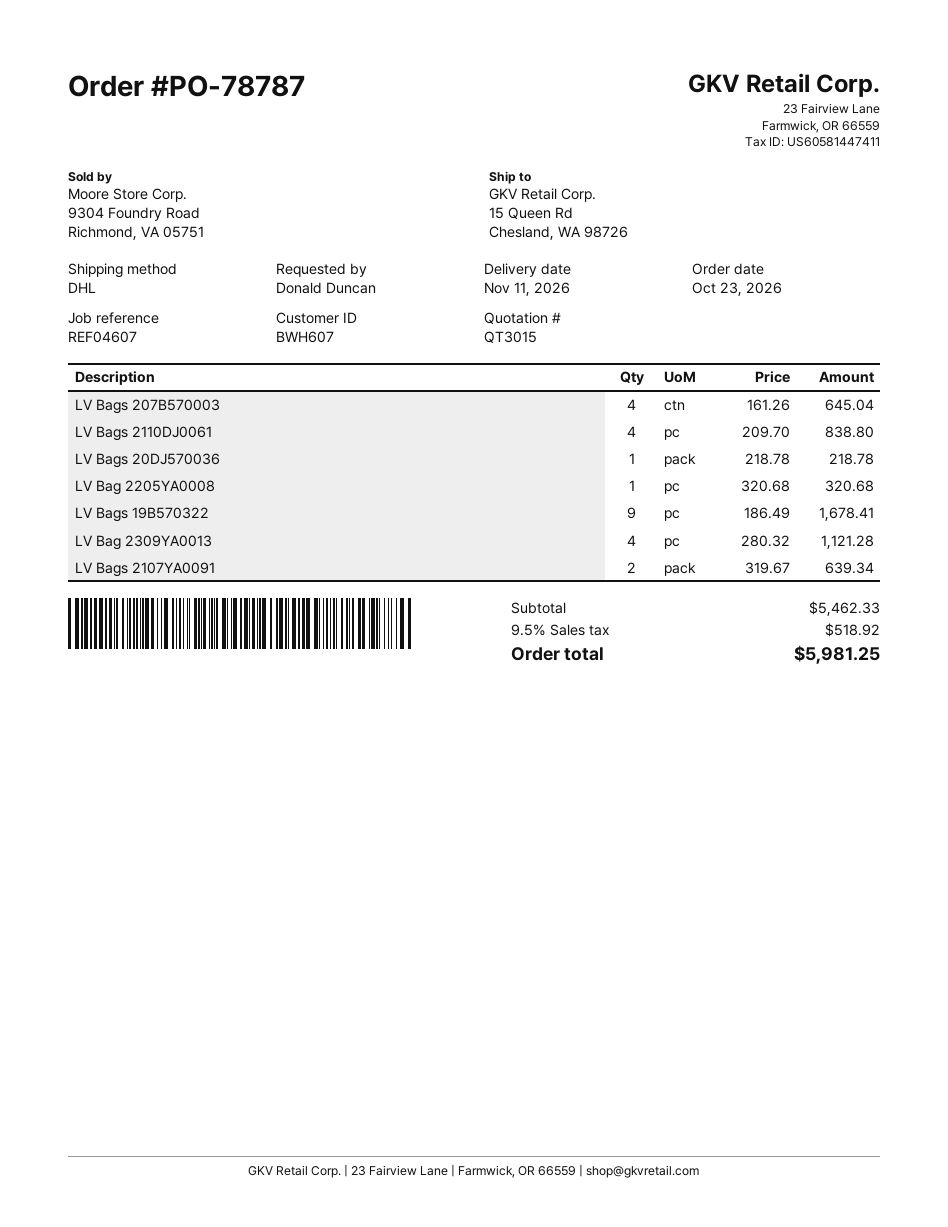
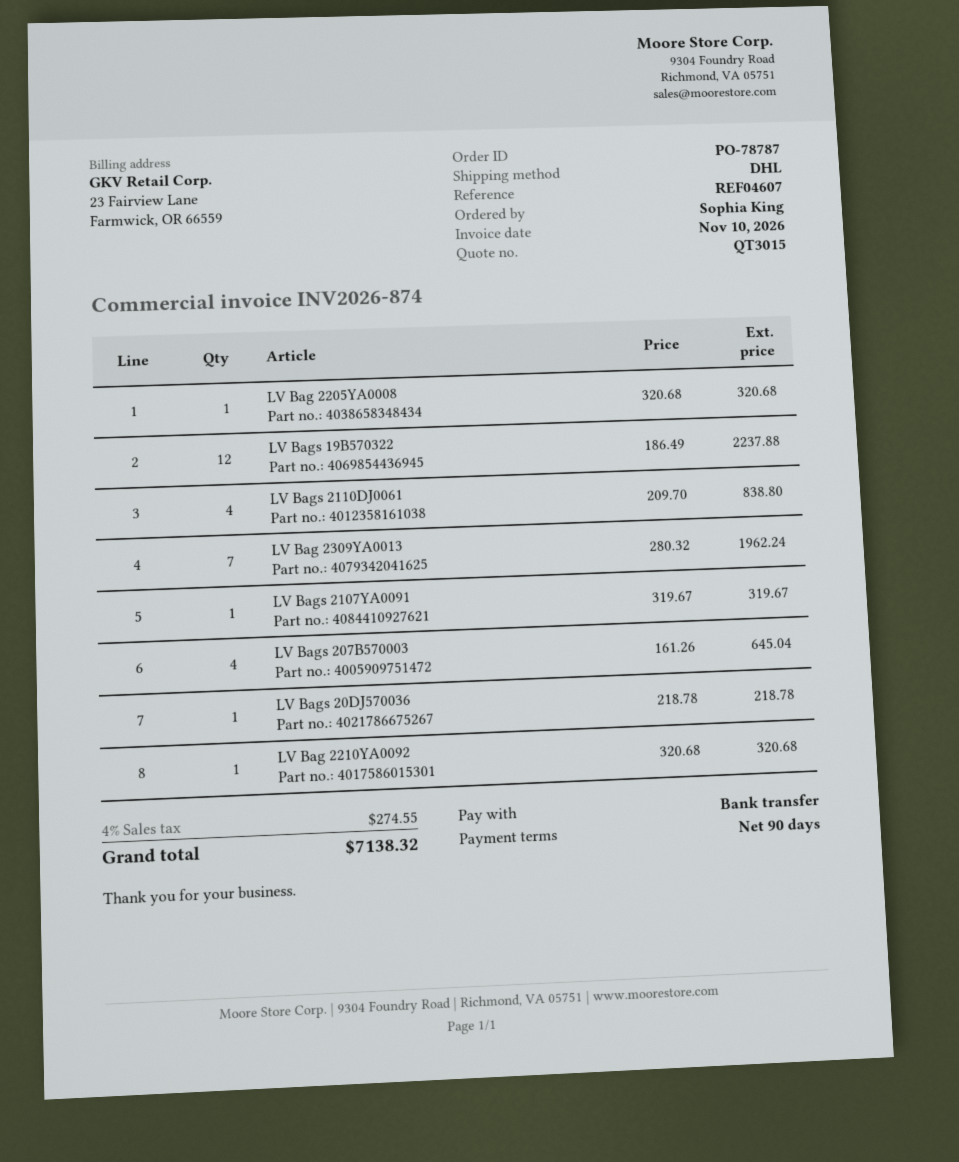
ordered by: Donald Duncan -> Sophia King
LV Bags 19B570322: 9 x 186.49 = 1678.41 -> 12 x 186.49 = 2237.88
LV Bag 2309YA0013: 4 x 280.32 = 1121.28 -> 7 x 280.32 = 1962.24
LV Bags 2107YA0091: 2 x 319.67 = 639.34 -> 1 x 319.67 = 319.67
LV Bag 2210YA0092: none -> 1 x 320.68 = 320.68
tax: 9.5% = 518.92 -> 4% = 274.55
total: 5981.25 -> 7138.32

